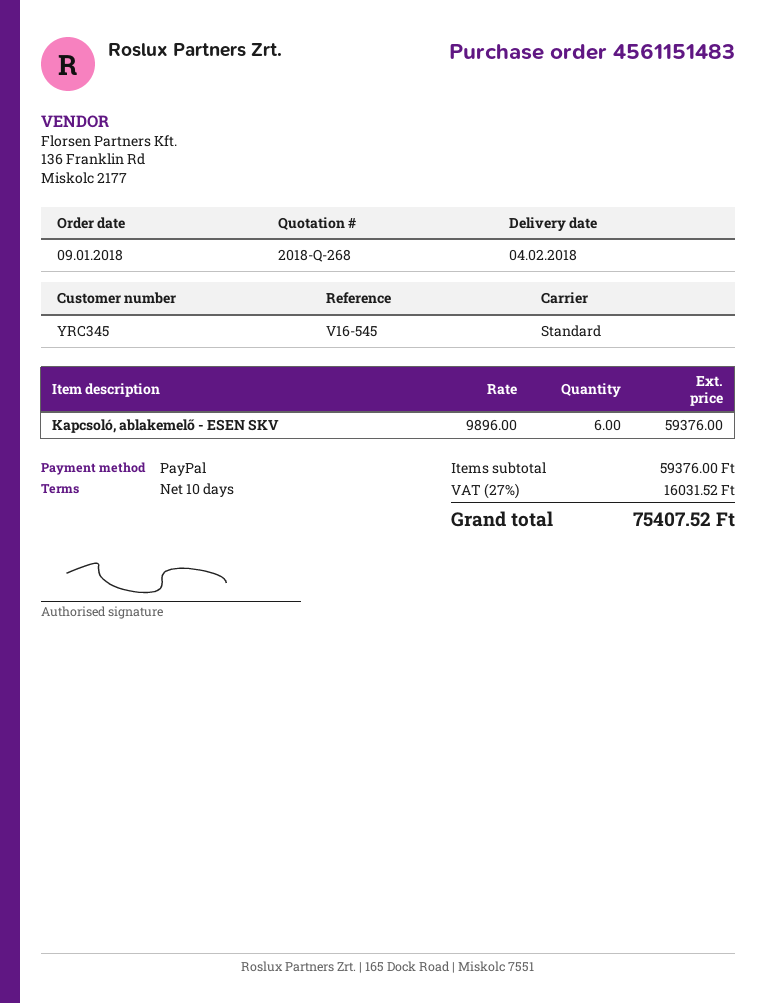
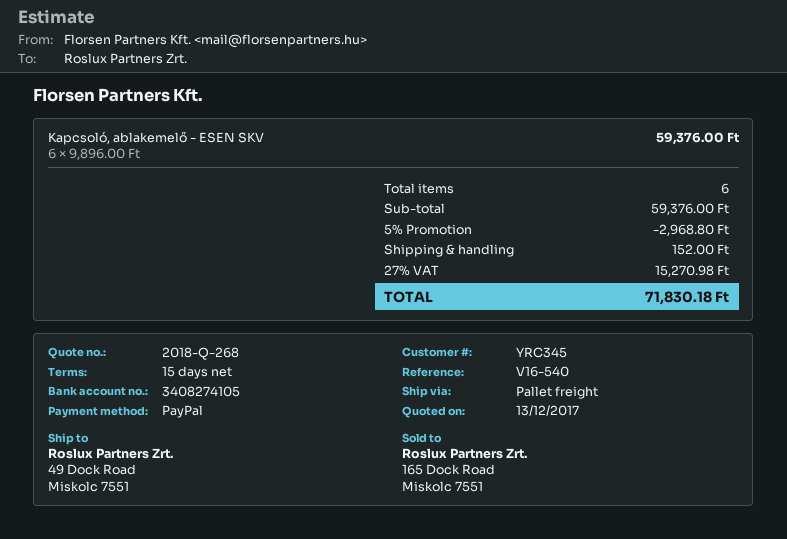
payment terms: 10 days -> 15 days
reference: V16-545 -> V16-540
shipping method: standard -> pallet freight
discount: none -> 5% = 2968.80
shipping: none -> 152.00
tax: 27% = 16031.52 -> 27% = 15270.98
total: 75407.52 -> 71830.18

